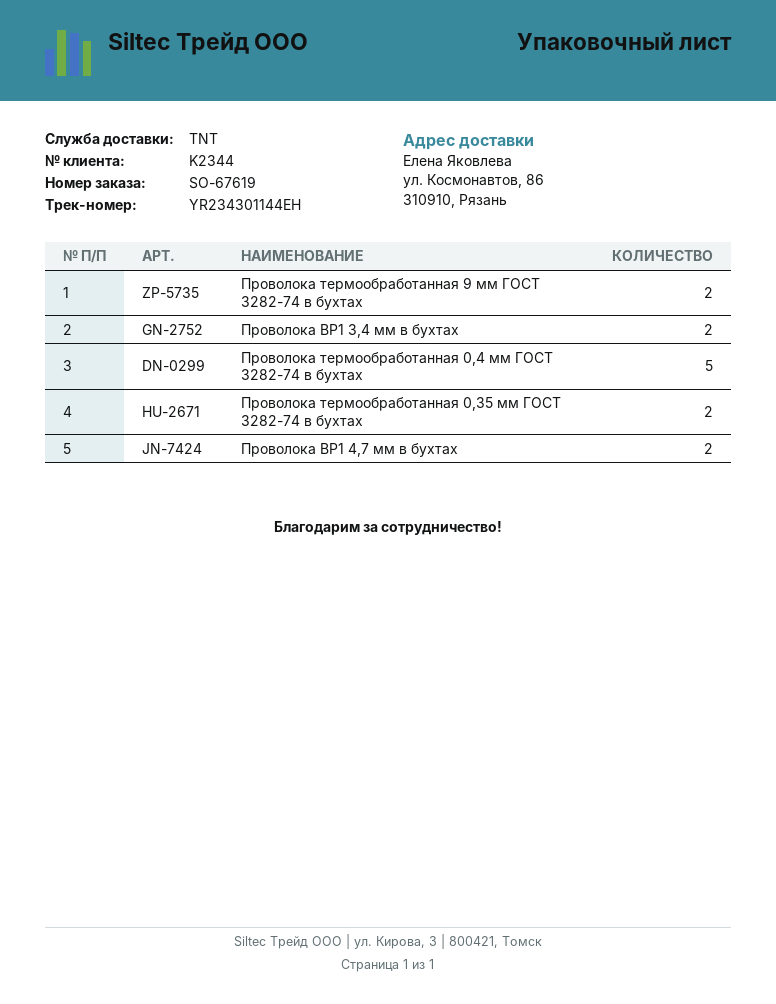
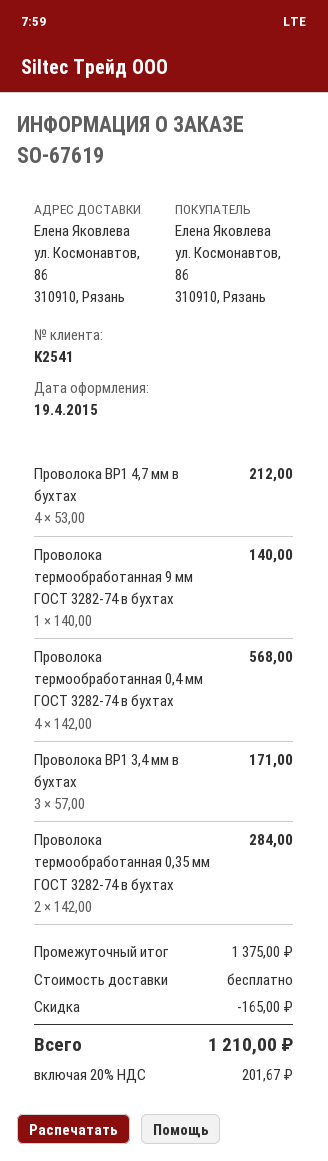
customer number: K2344 -> K2541
Проволока термообработанная 9 мм ГОСТ 3282-74 в бухтах: 2 -> 1
Проволока ВР1 3,4 мм в бухтах: 2 -> 3
Проволока термообработанная 0,4 мм ГОСТ 3282-74 в бухтах: 5 -> 4
Проволока ВР1 4,7 мм в бухтах: 2 -> 4

